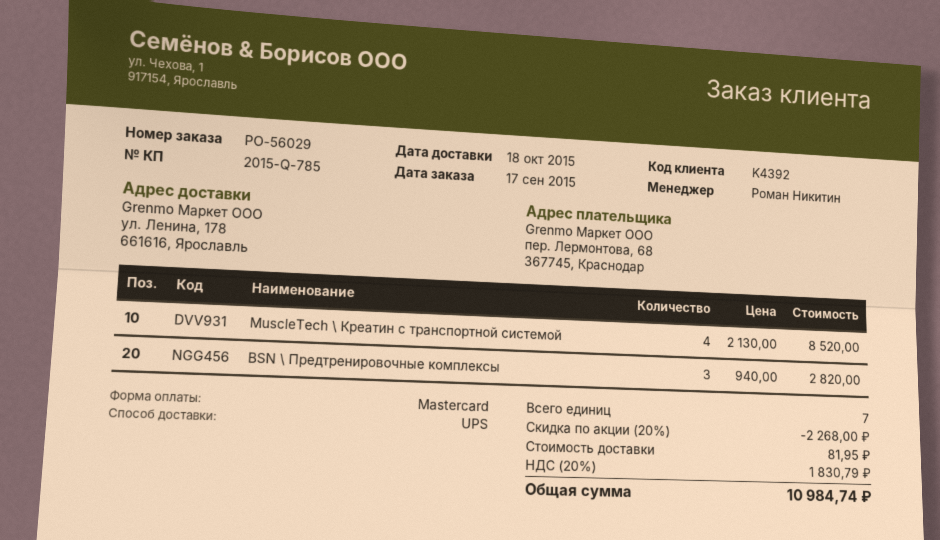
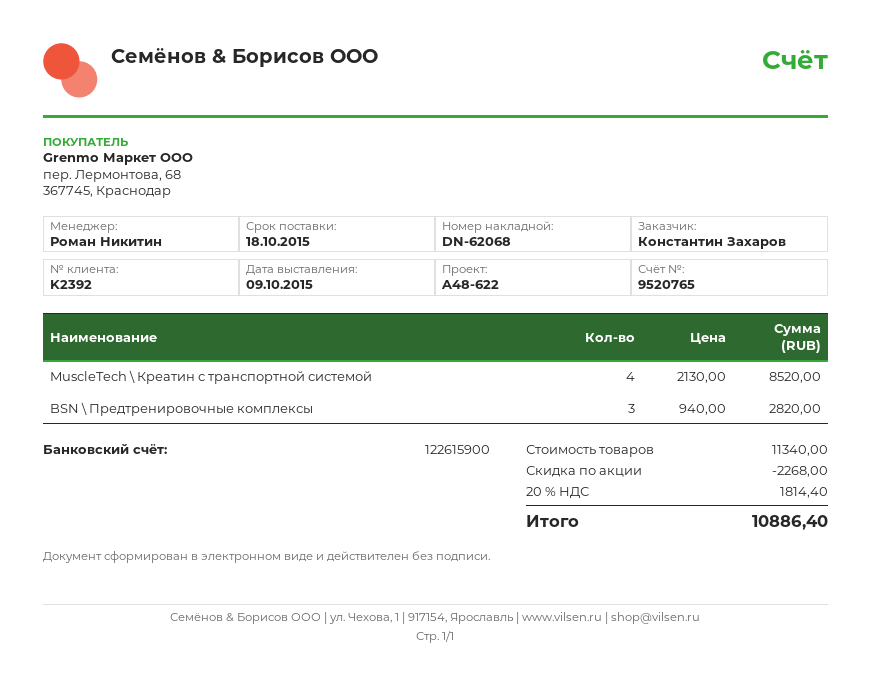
customer number: K4392 -> K2392
shipping: 81.95 -> none
tax: 20% = 1830.79 -> 20% = 1814.40
total: 10984.74 -> 10886.40

